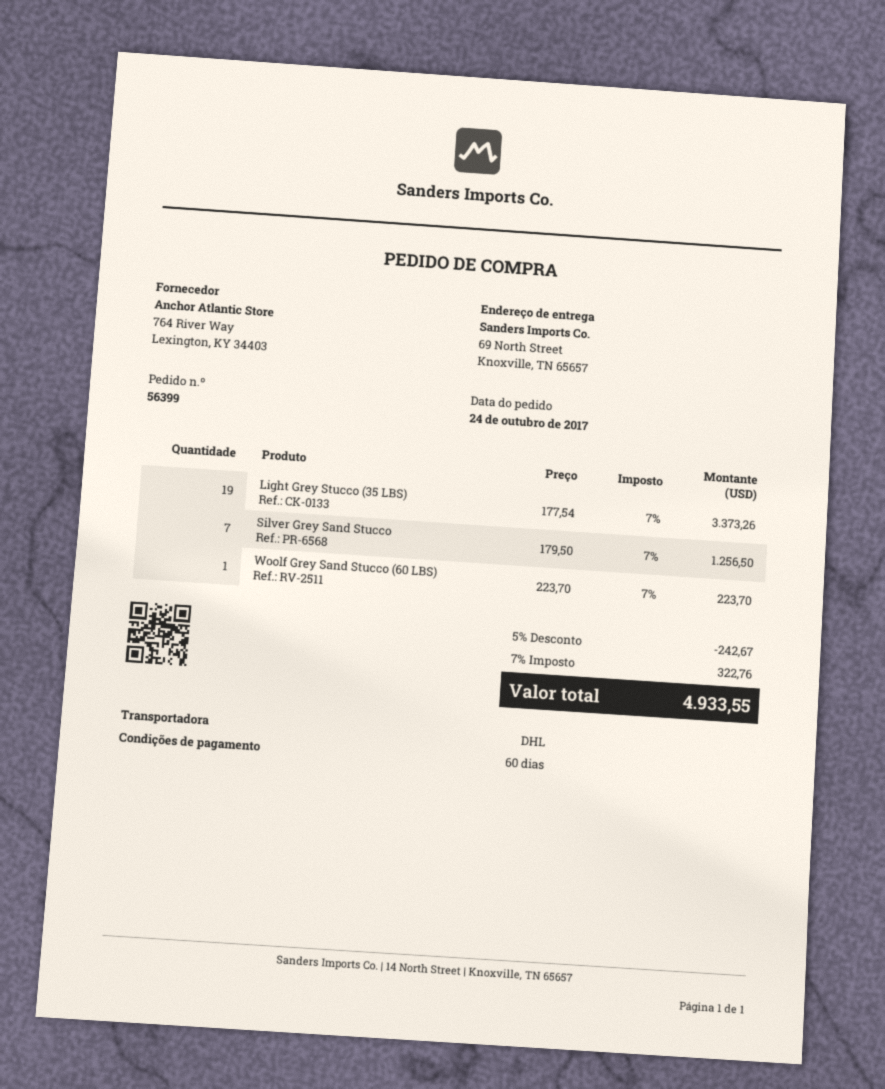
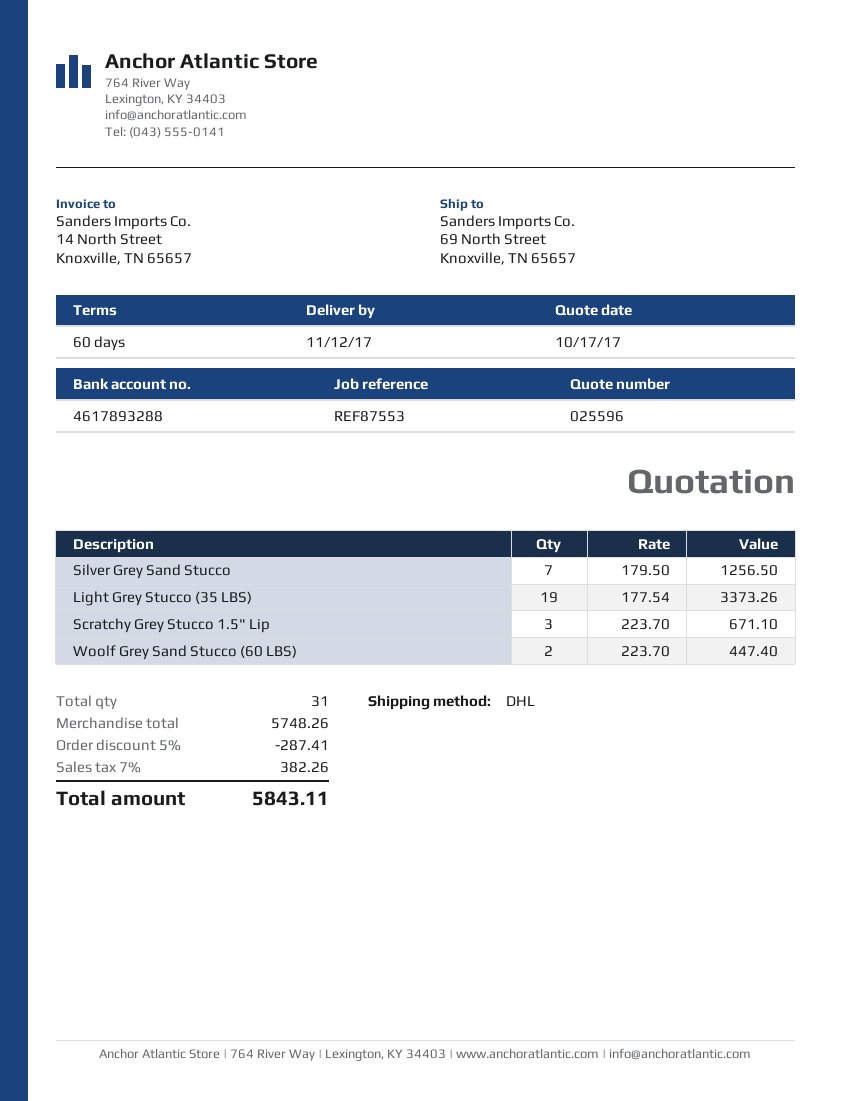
Woolf Grey Sand Stucco (60 LBS): 1 x 223.70 = 223.70 -> 2 x 223.70 = 447.40
Scratchy Grey Stucco 1.5" Lip: none -> 3 x 223.70 = 671.10
discount: 5% = 242.67 -> 5% = 287.41
tax: 7% = 322.76 -> 7% = 382.26
total: 4933.55 -> 5843.11

